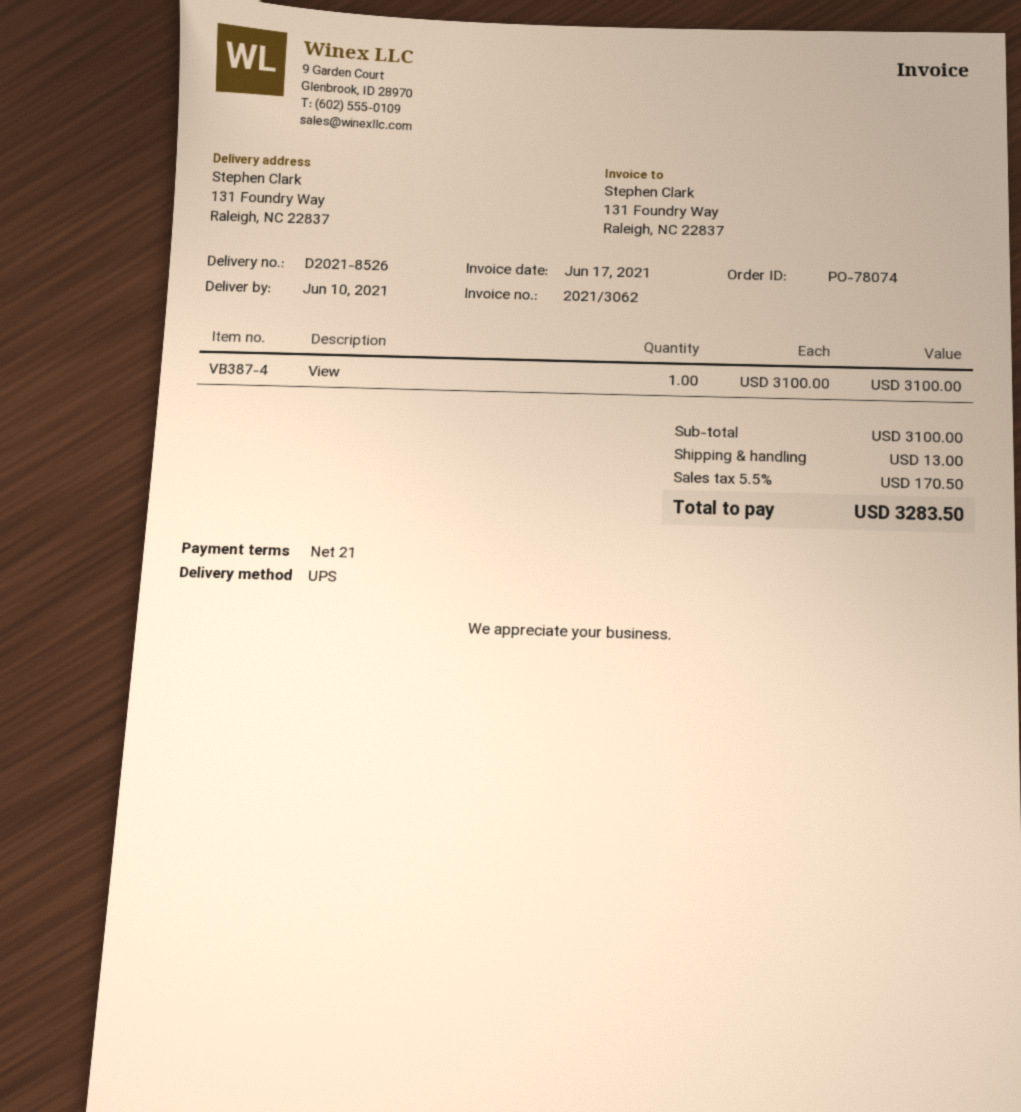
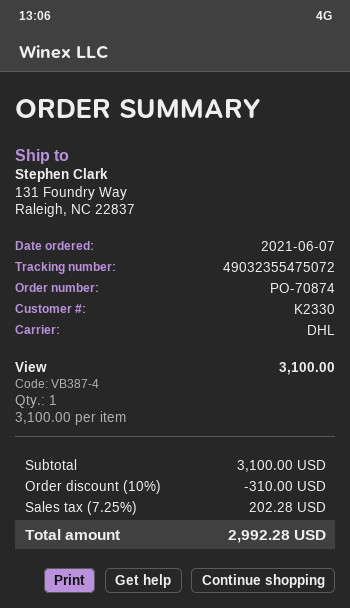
order number: PO-78074 -> PO-70874
shipping method: UPS -> DHL
discount: none -> 10% = 310.00
shipping: 13.00 -> none
tax: 5.5% = 170.50 -> 7.25% = 202.28
total: 3283.50 -> 2992.28

